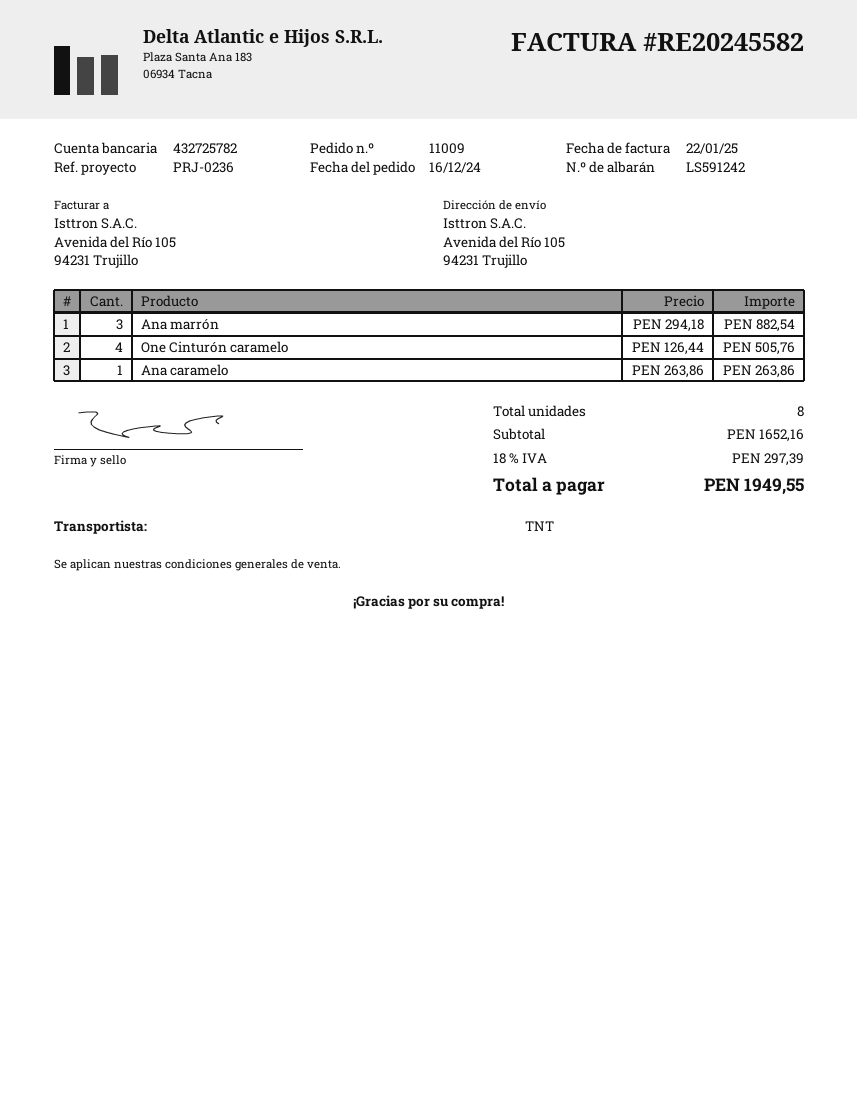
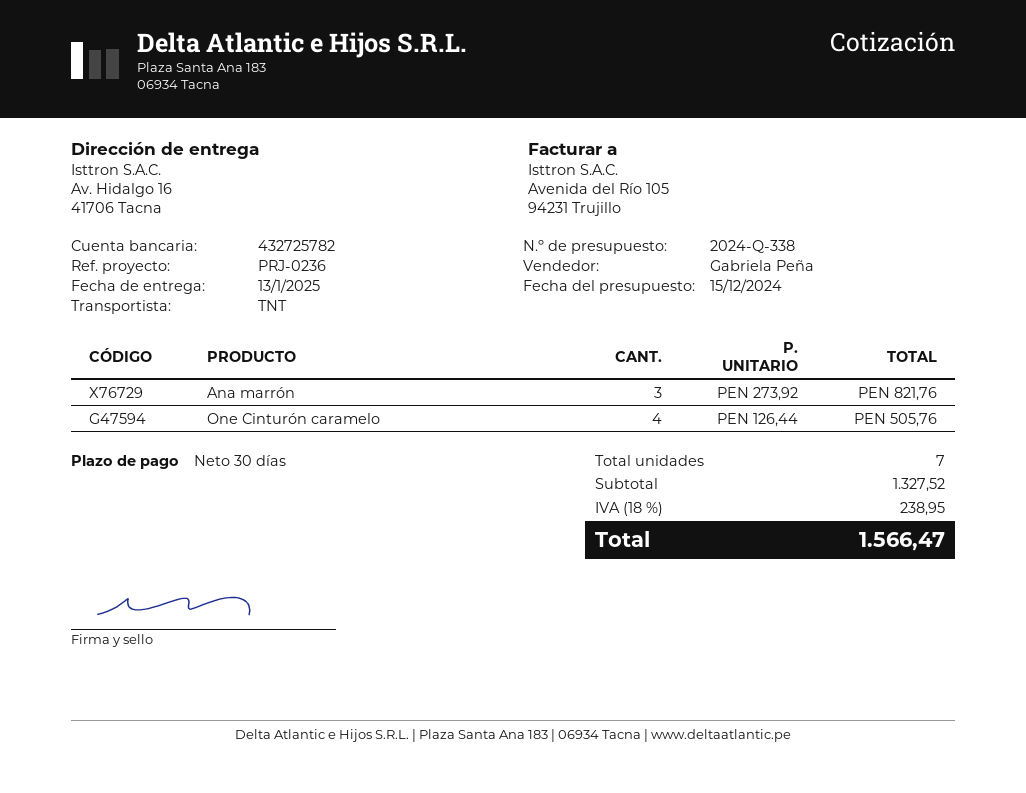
ship to: Avenida del Río 105, 94231 Trujillo -> Av. Hidalgo 16, 41706 Tacna
Ana marrón: 3 x 294.18 = 882.54 -> 3 x 273.92 = 821.76
Ana caramelo: 1 x 263.86 = 263.86 -> none
total quantity: 8 -> 7
subtotal: 1652.16 -> 1327.52
tax: 18% = 297.39 -> 18% = 238.95
total: 1949.55 -> 1566.47

